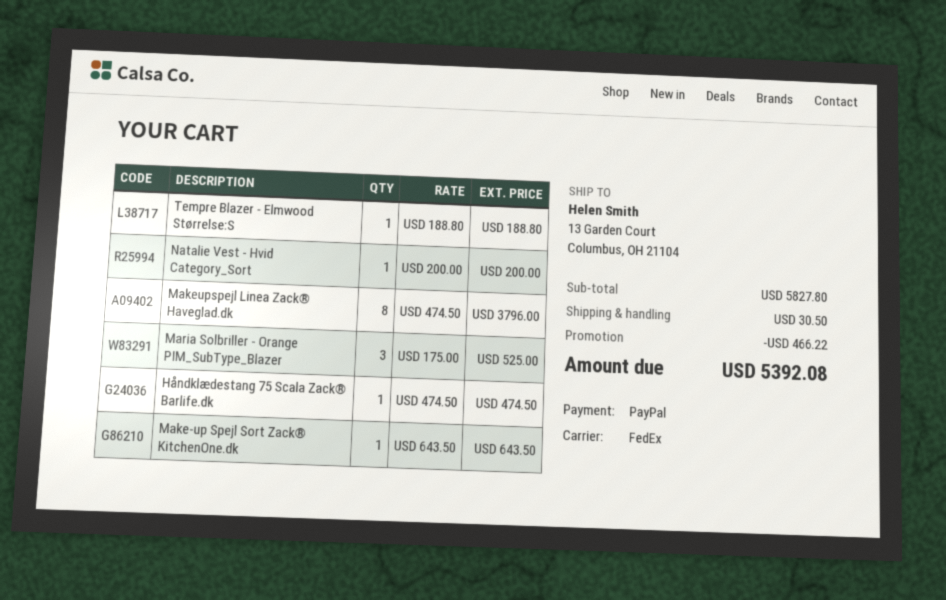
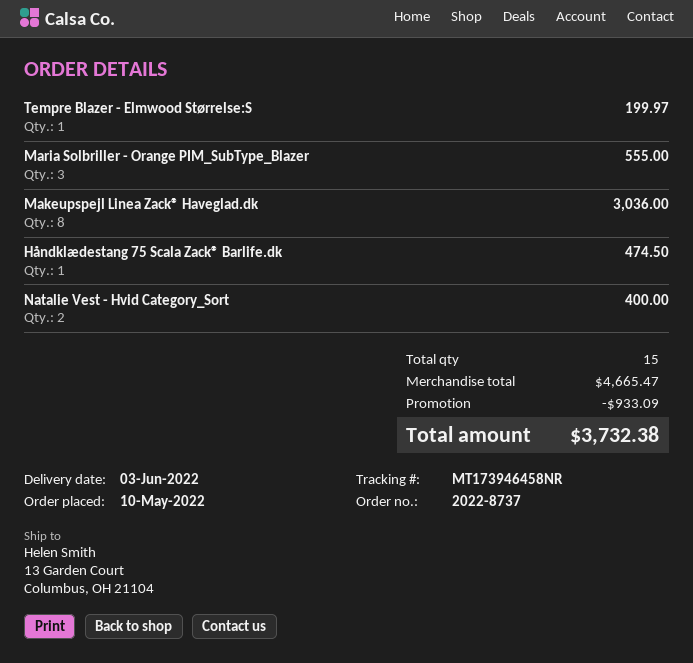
Tempre Blazer - Elmwood Størrelse:S: 1 for 188.80 -> 1 for 199.97
Natalie Vest - Hvid Category_Sort: 1 for 200.00 -> 2 for 400.00
Makeupspejl Linea Zack® Haveglad.dk: 8 for 3796.00 -> 8 for 3036.00
Maria Solbriller - Orange PIM_SubType_Blazer: 3 for 525.00 -> 3 for 555.00
Make-up Spejl Sort Zack® KitchenOne.dk: 1 for 643.50 -> none
subtotal: 5827.80 -> 4665.47
discount: 466.22 -> 933.09
shipping: 30.50 -> none
total: 5392.08 -> 3732.38

